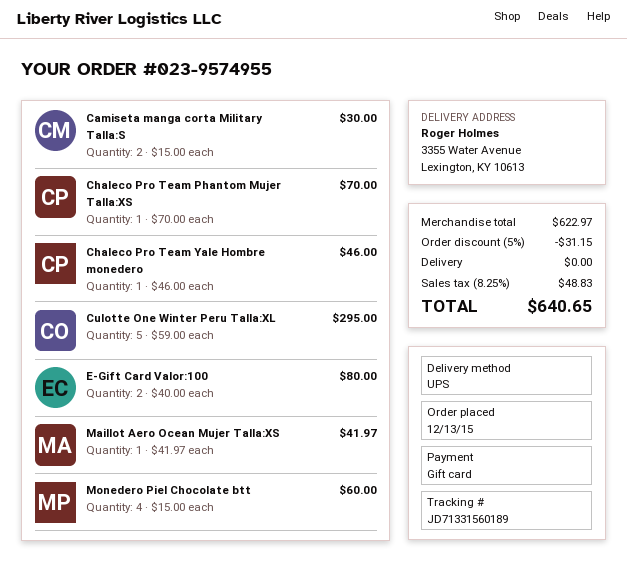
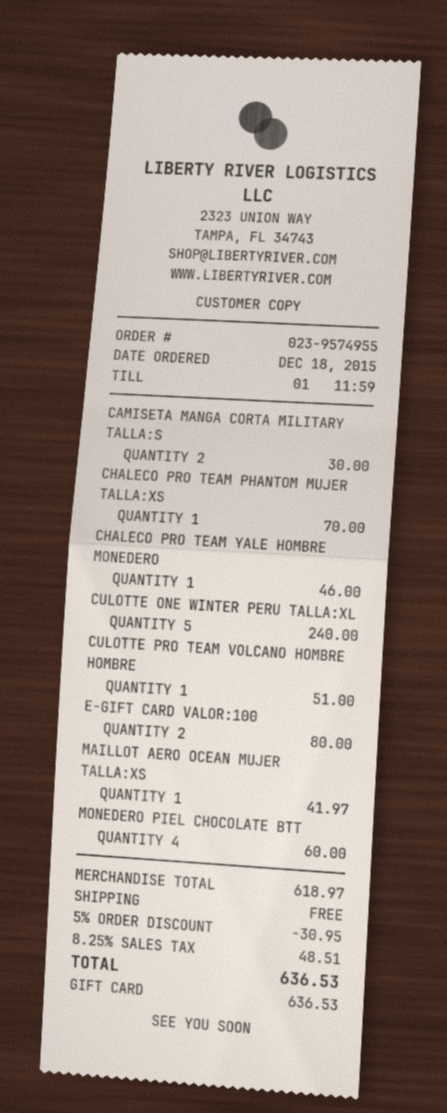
order date: 2015-12-13 -> 2015-12-18
Culotte One Winter Peru Talla:XL: 5 for 295.00 -> 5 for 240.00
CULOTTE PRO TEAM VOLCANO HOMBRE HOMBRE: none -> 1 for 51.00
subtotal: 622.97 -> 618.97
discount: 5% = 31.15 -> 5% = 30.95
tax: 8.25% = 48.83 -> 8.25% = 48.51
total: 640.65 -> 636.53

